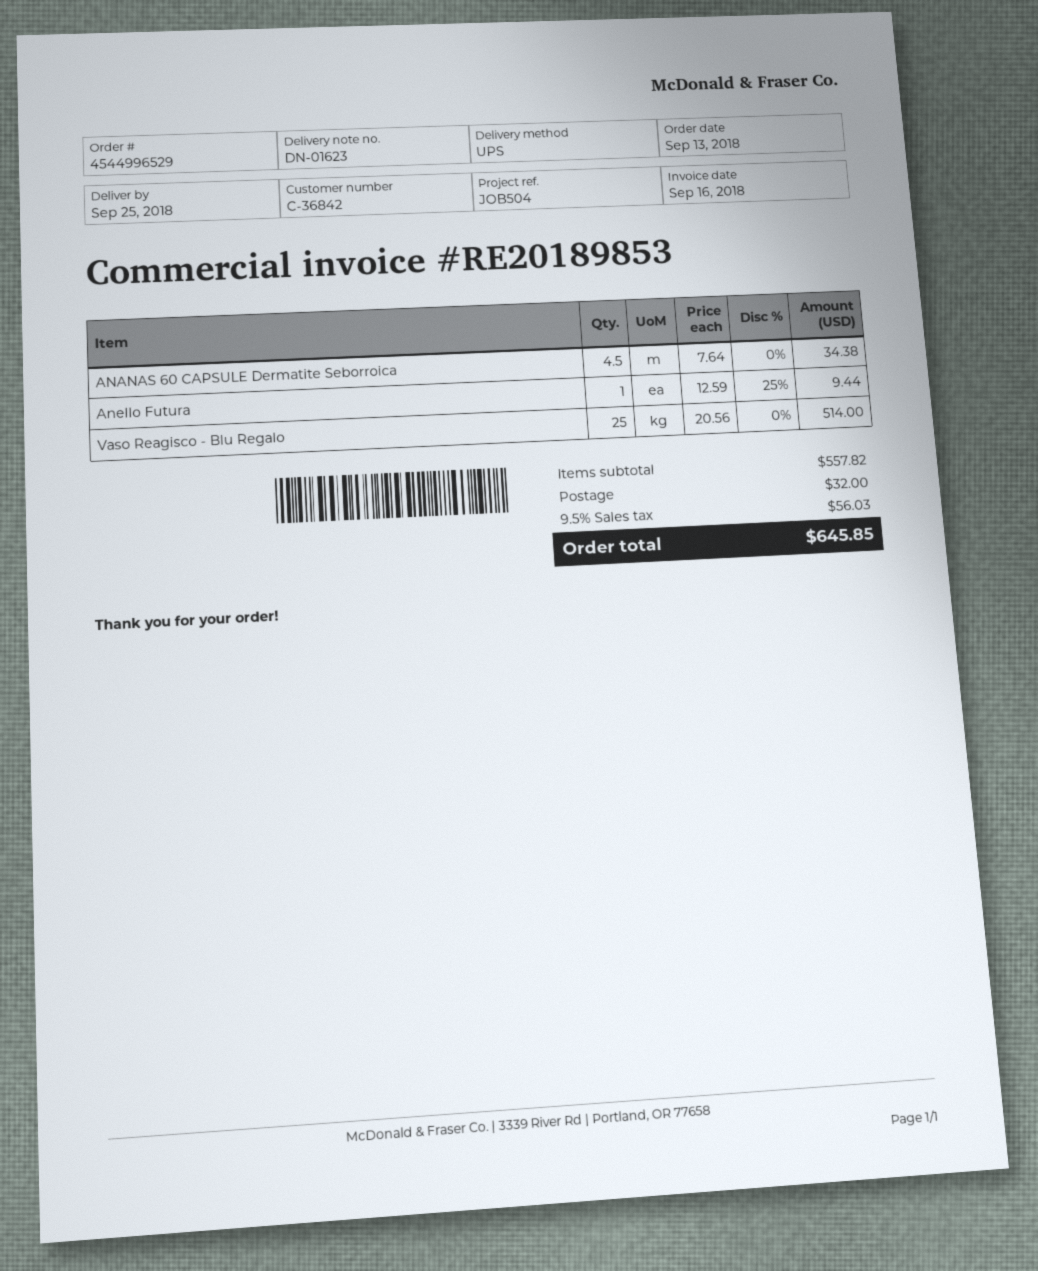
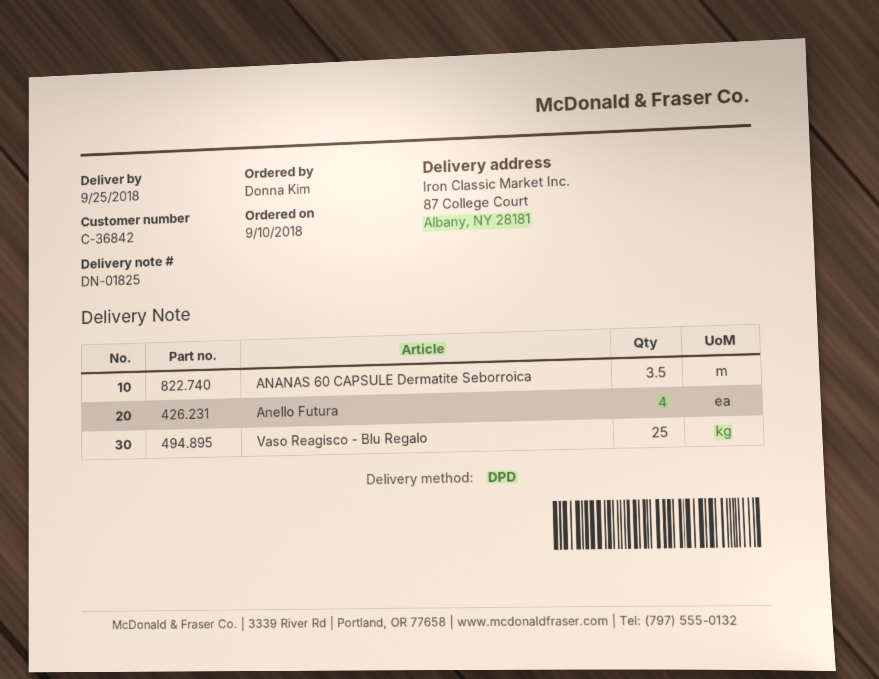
order date: 2018-09-13 -> 2018-09-10
delivery note number: DN-01623 -> DN-01825
shipping method: UPS -> DPD
ANANAS 60 CAPSULE Dermatite Seborroica: 4.5 -> 3.5
Anello Futura: 1 -> 4

